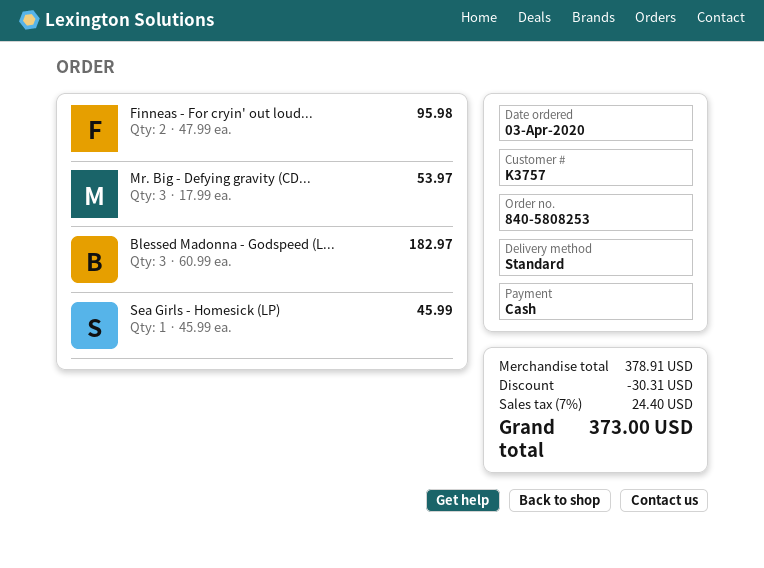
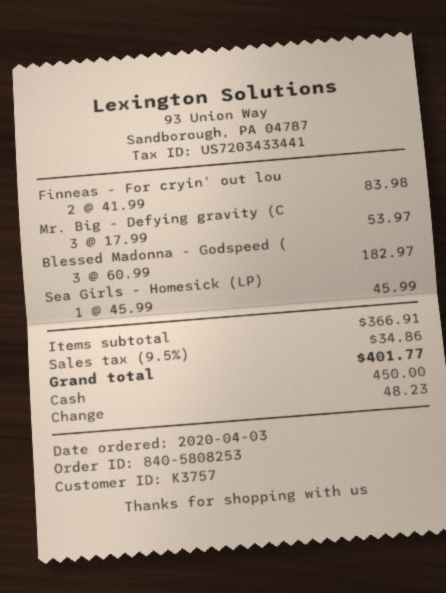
Finneas - For cryin' out loud...: 2 x 47.99 = 95.98 -> 2 x 41.99 = 83.98
subtotal: 378.91 -> 366.91
discount: 30.31 -> none
tax: 7% = 24.40 -> 9.5% = 34.86
total: 373.00 -> 401.77

